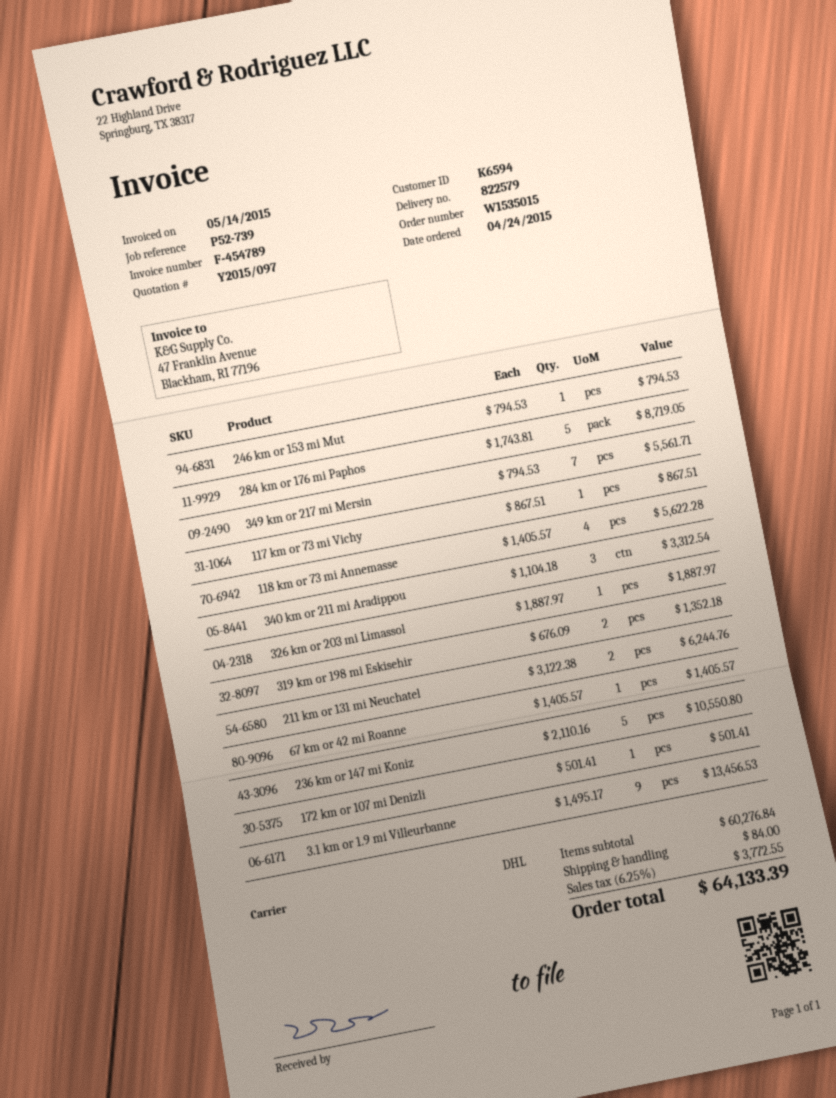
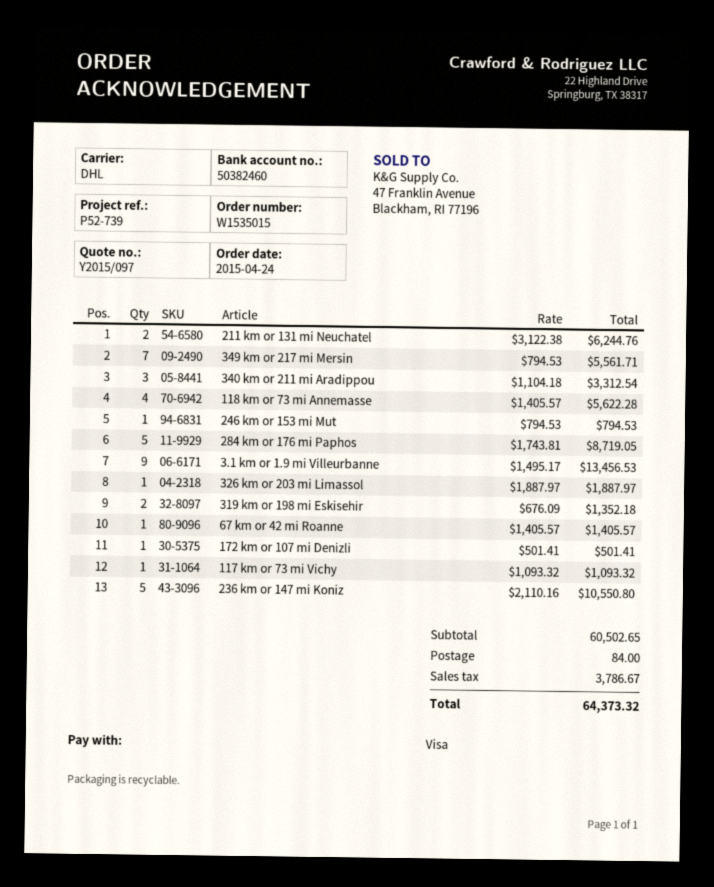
117 km or 73 mi Vichy: 1 x 867.51 = 867.51 -> 1 x 1093.32 = 1093.32
subtotal: 60276.84 -> 60502.65
tax: 3772.55 -> 3786.67
total: 64133.39 -> 64373.32

